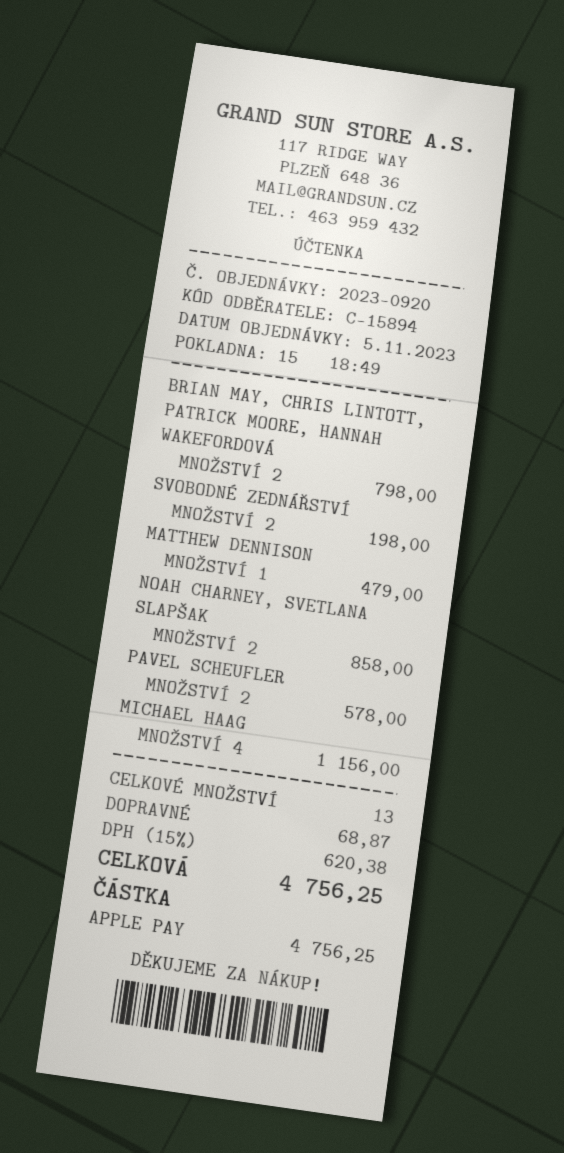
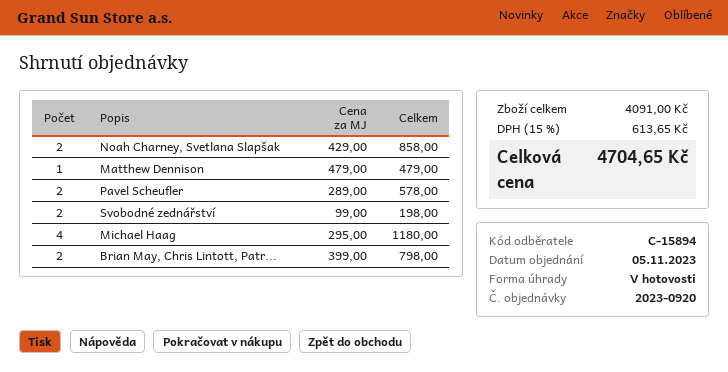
payment method: Apple Pay -> cash
MICHAEL HAAG: 4 for 1156.00 -> 4 for 1180.00
shipping: 68.87 -> none
tax: 15% = 620.38 -> 15% = 613.65
total: 4756.25 -> 4704.65

